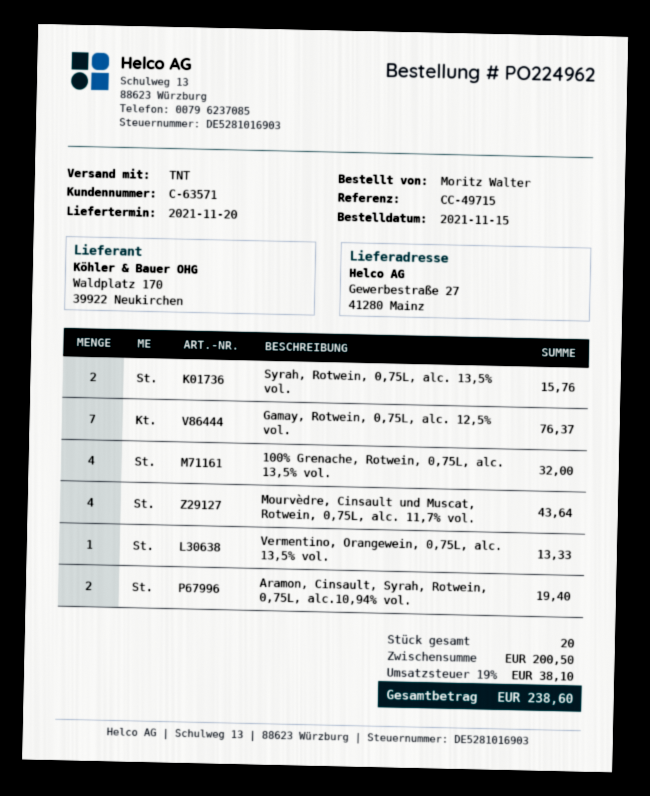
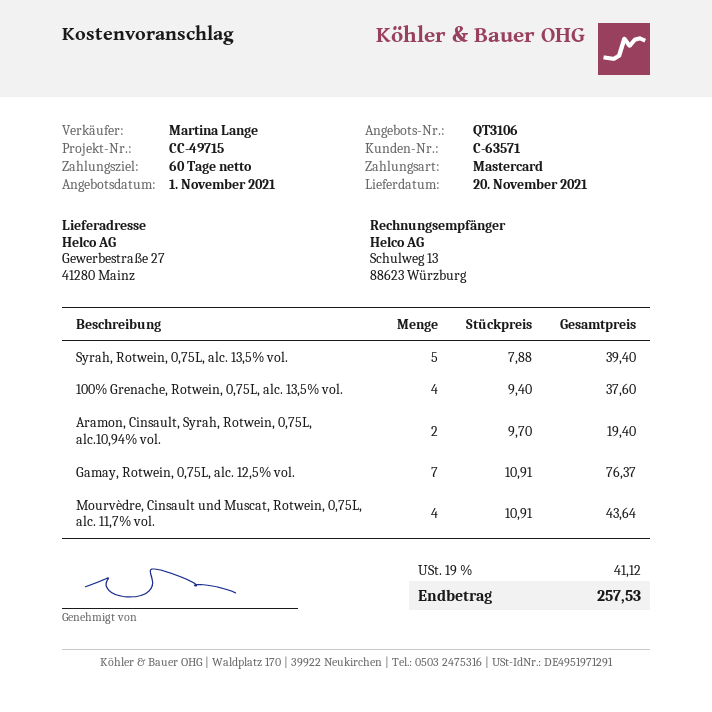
Syrah, Rotwein, 0,75L, alc. 13,5% vol.: 2 for 15.76 -> 5 for 39.40
100% Grenache, Rotwein, 0,75L, alc. 13,5% vol.: 4 for 32.00 -> 4 for 37.60
Vermentino, Orangewein, 0,75L, alc. 13,5% vol.: 1 for 13.33 -> none
tax: 19% = 38.10 -> 19% = 41.12
total: 238.60 -> 257.53

